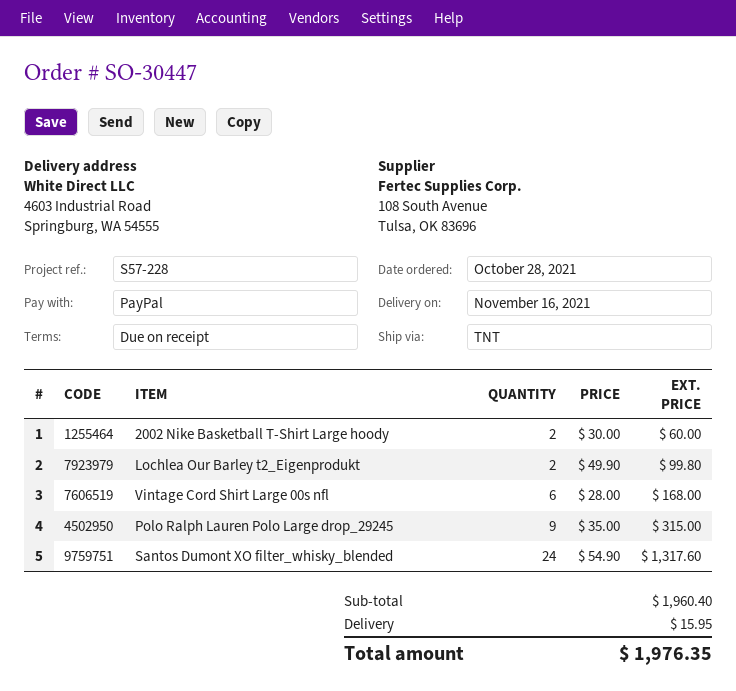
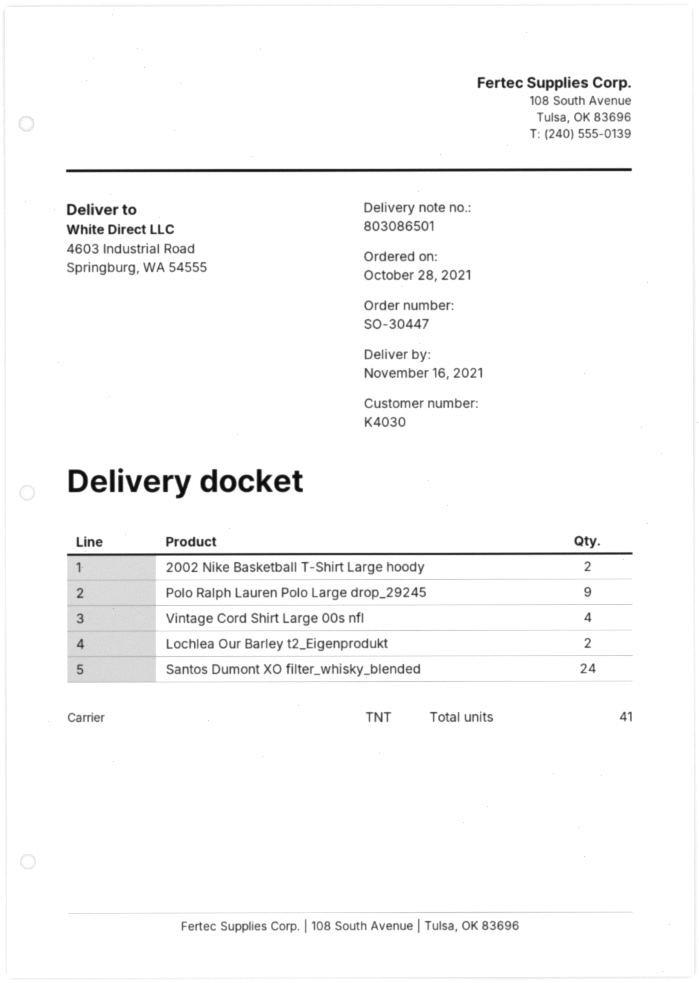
Vintage Cord Shirt Large 00s nfl: 6 -> 4

